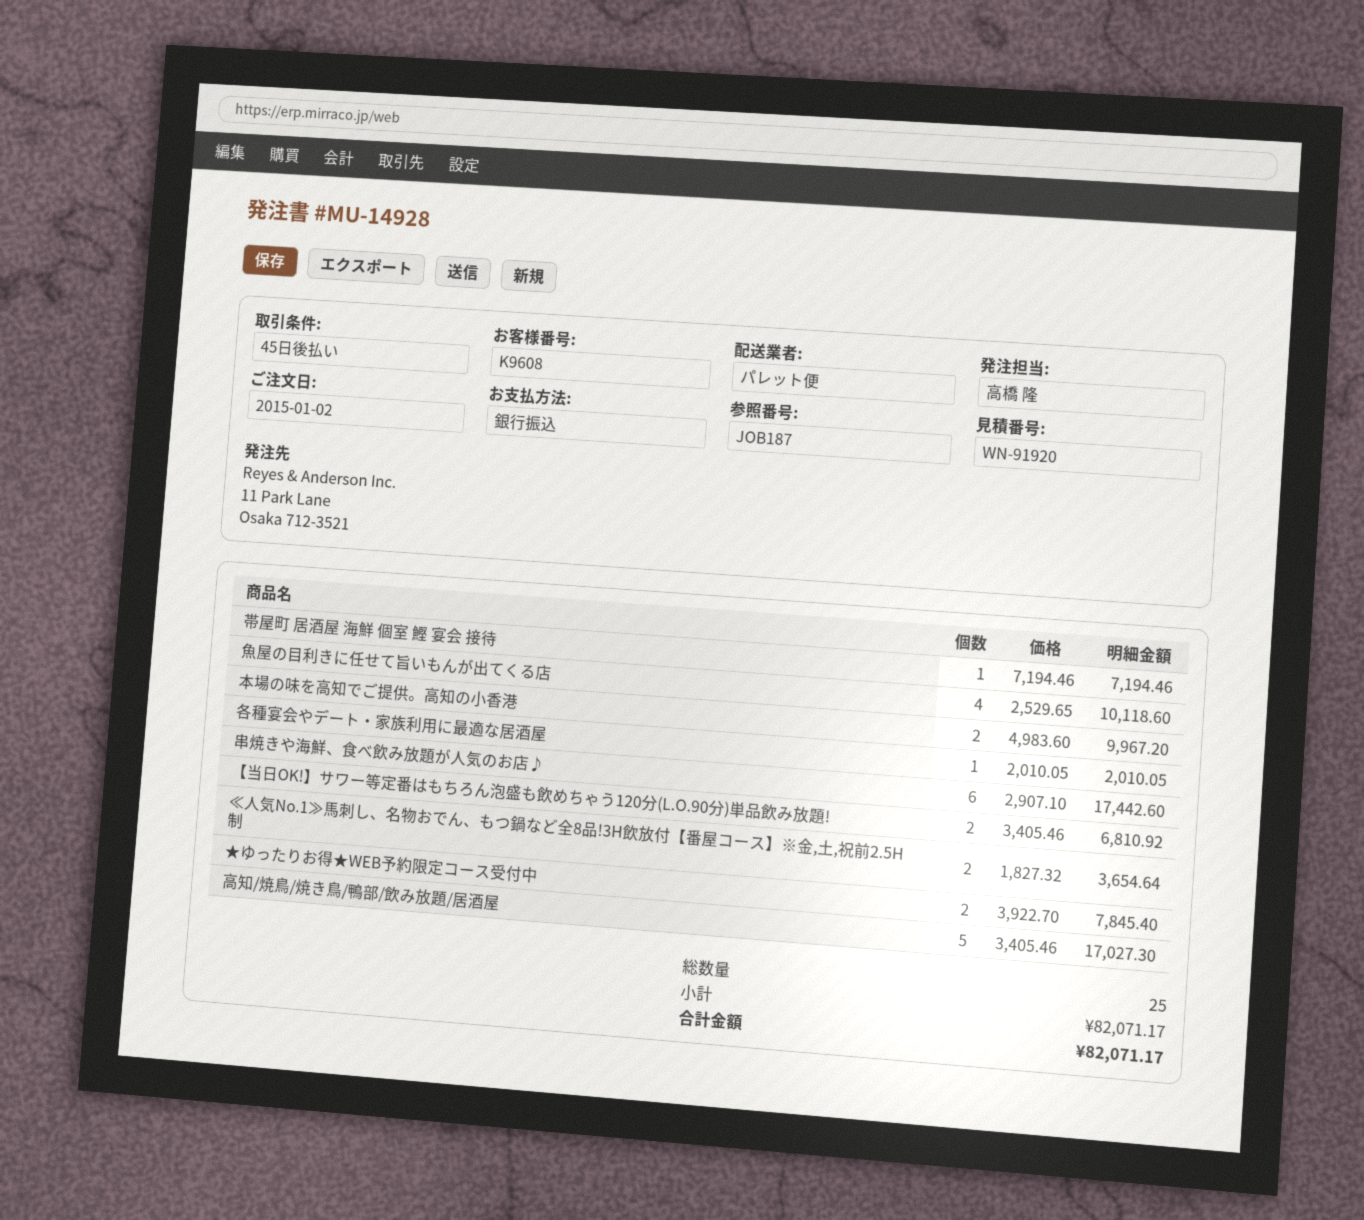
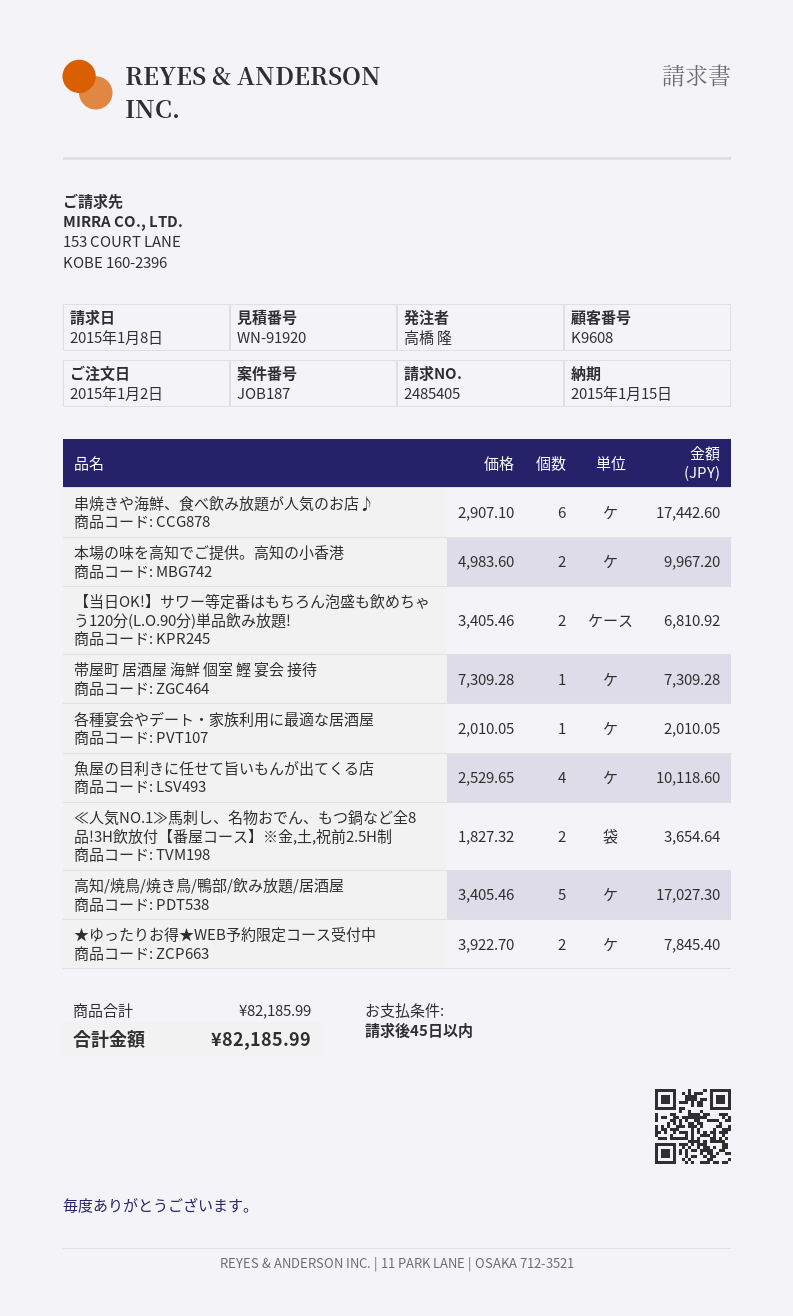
帯屋町 居酒屋 海鮮 個室 鰹 宴会 接待: 1 x 7194.46 = 7194.46 -> 1 x 7309.28 = 7309.28
subtotal: 82071.17 -> 82185.99
total: 82071.17 -> 82185.99

